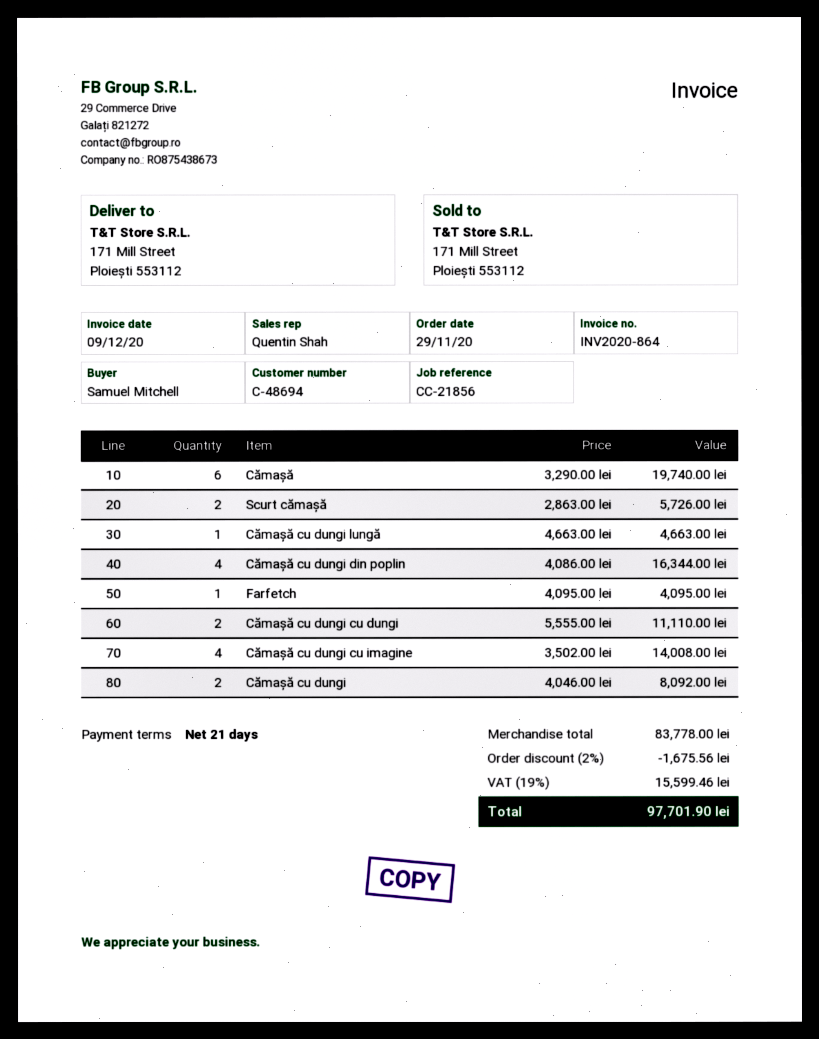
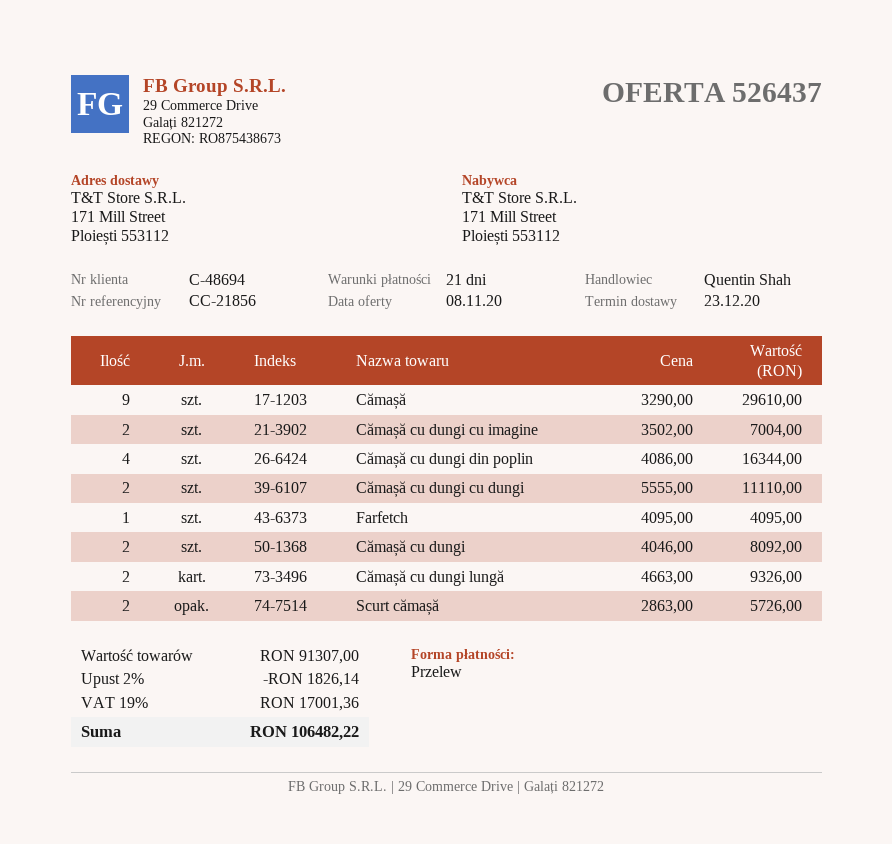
Cămașă: 6 x 3290.00 = 19740.00 -> 9 x 3290.00 = 29610.00
Cămașă cu dungi lungă: 1 x 4663.00 = 4663.00 -> 2 x 4663.00 = 9326.00
Cămașă cu dungi cu imagine: 4 x 3502.00 = 14008.00 -> 2 x 3502.00 = 7004.00
subtotal: 83778.00 -> 91307.00
discount: 2% = 1675.56 -> 2% = 1826.14
tax: 19% = 15599.46 -> 19% = 17001.36
total: 97701.90 -> 106482.22

